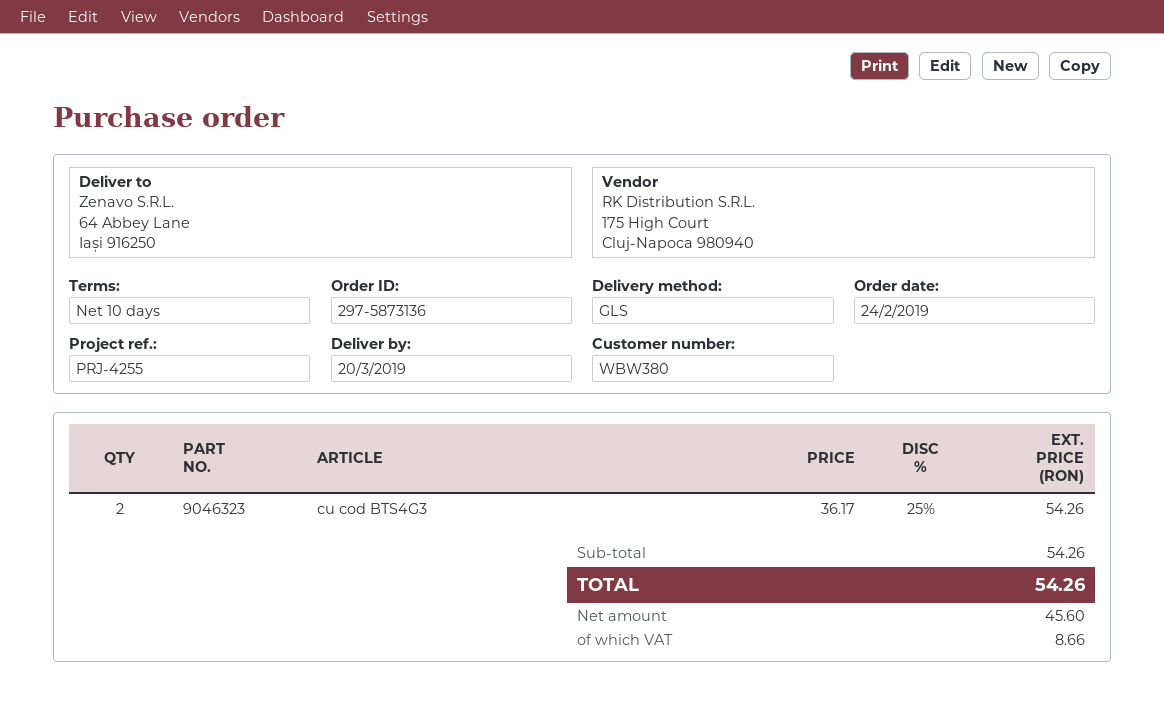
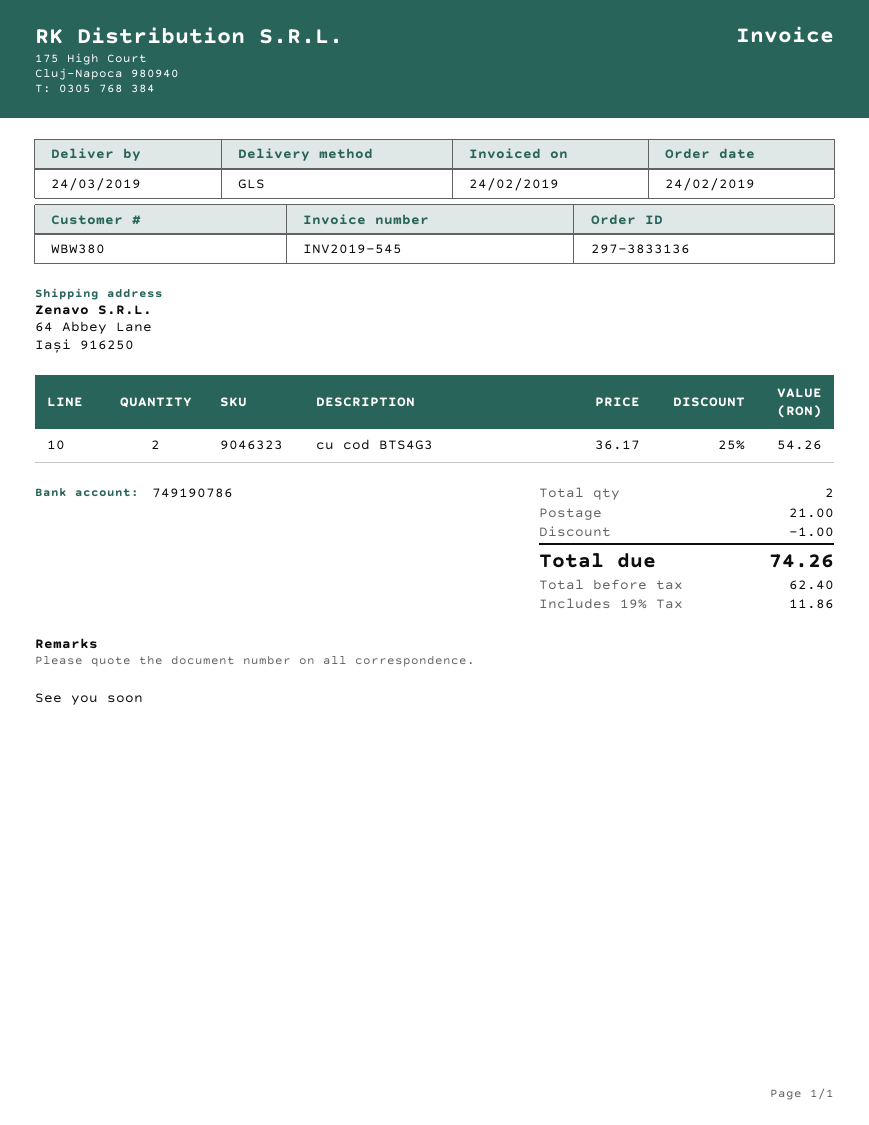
order number: 297-5873136 -> 297-3833136
delivery date: 2019-03-20 -> 2019-03-24
discount: none -> 1.00
shipping: none -> 21.00
net: 45.60 -> 62.40
tax: 8.66 -> 11.86
total: 54.26 -> 74.26

